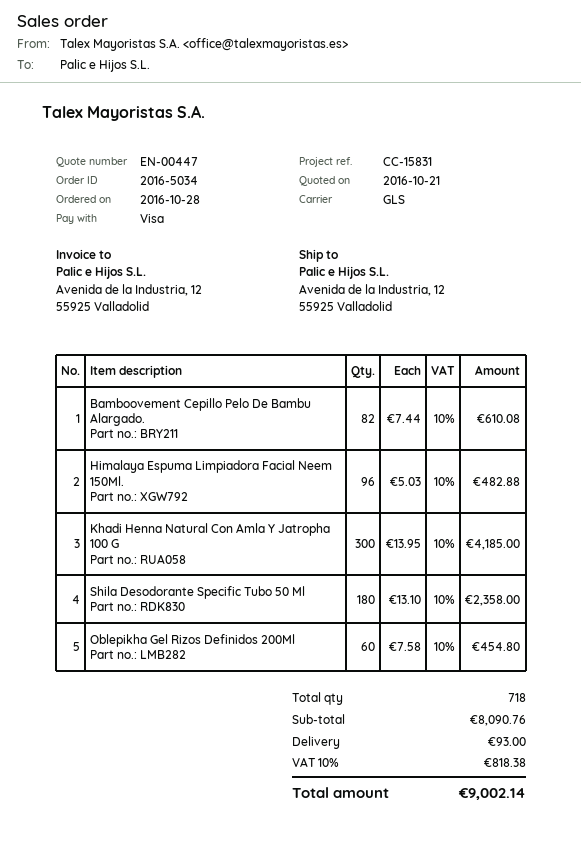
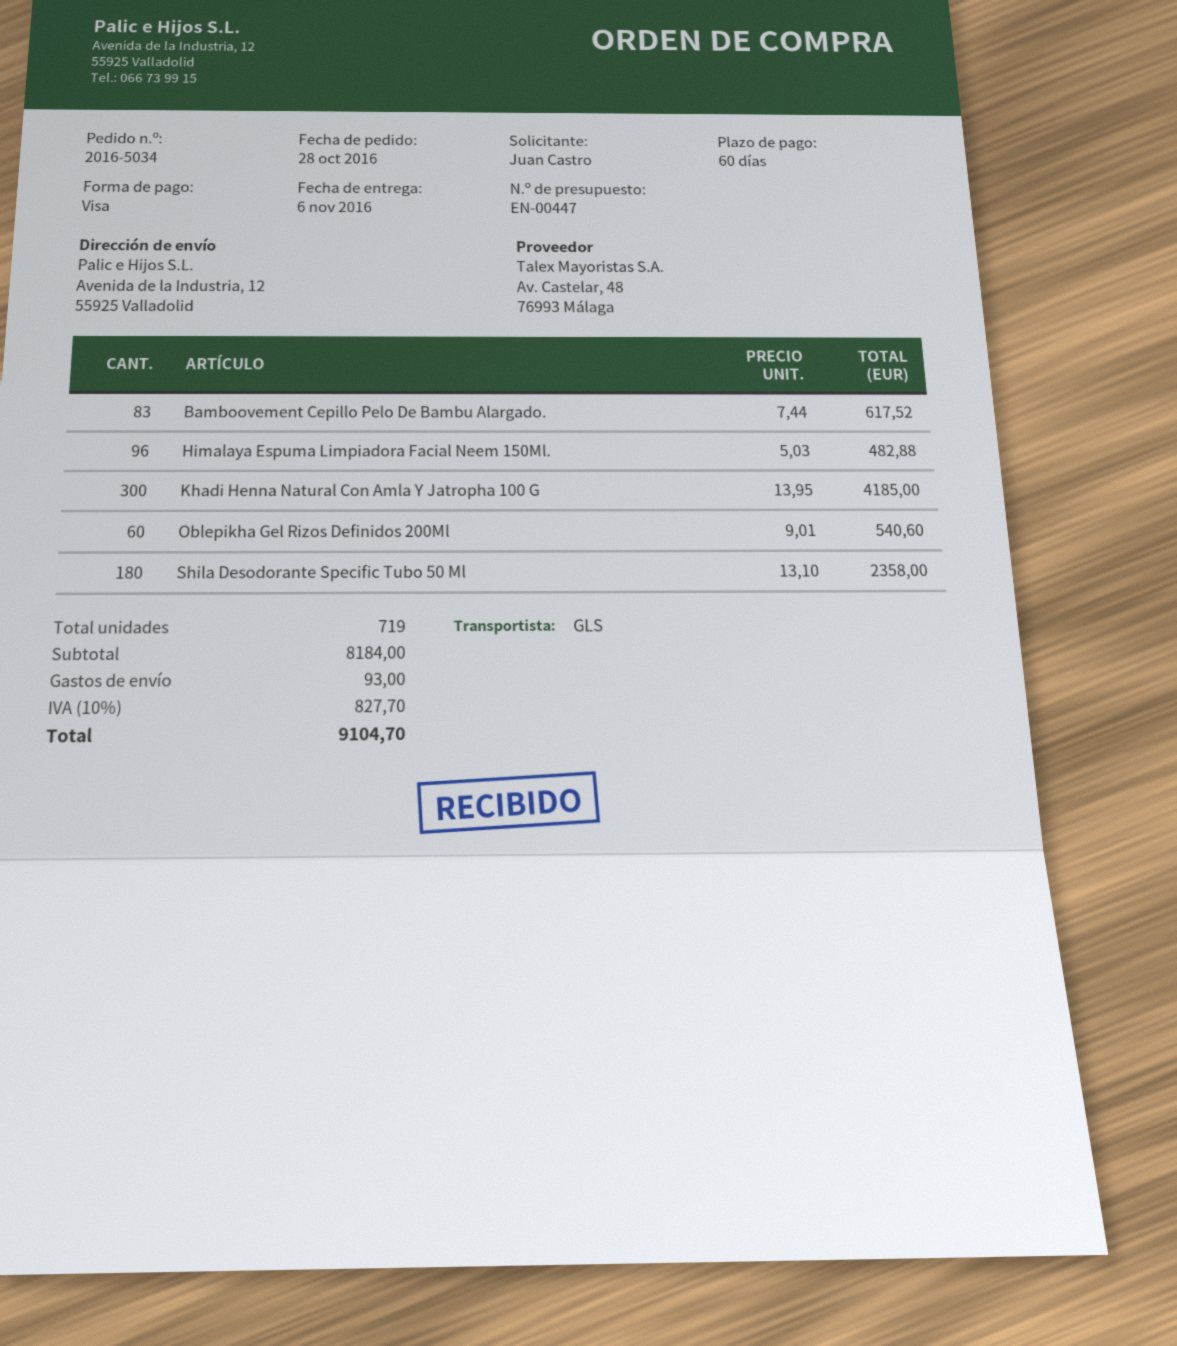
Bamboovement Cepillo Pelo De Bambu Alargado.: 82 x 7.44 = 610.08 -> 83 x 7.44 = 617.52
Oblepikha Gel Rizos Definidos 200Ml: 60 x 7.58 = 454.80 -> 60 x 9.01 = 540.60
total quantity: 718 -> 719
subtotal: 8090.76 -> 8184.00
tax: 10% = 818.38 -> 10% = 827.70
total: 9002.14 -> 9104.70

